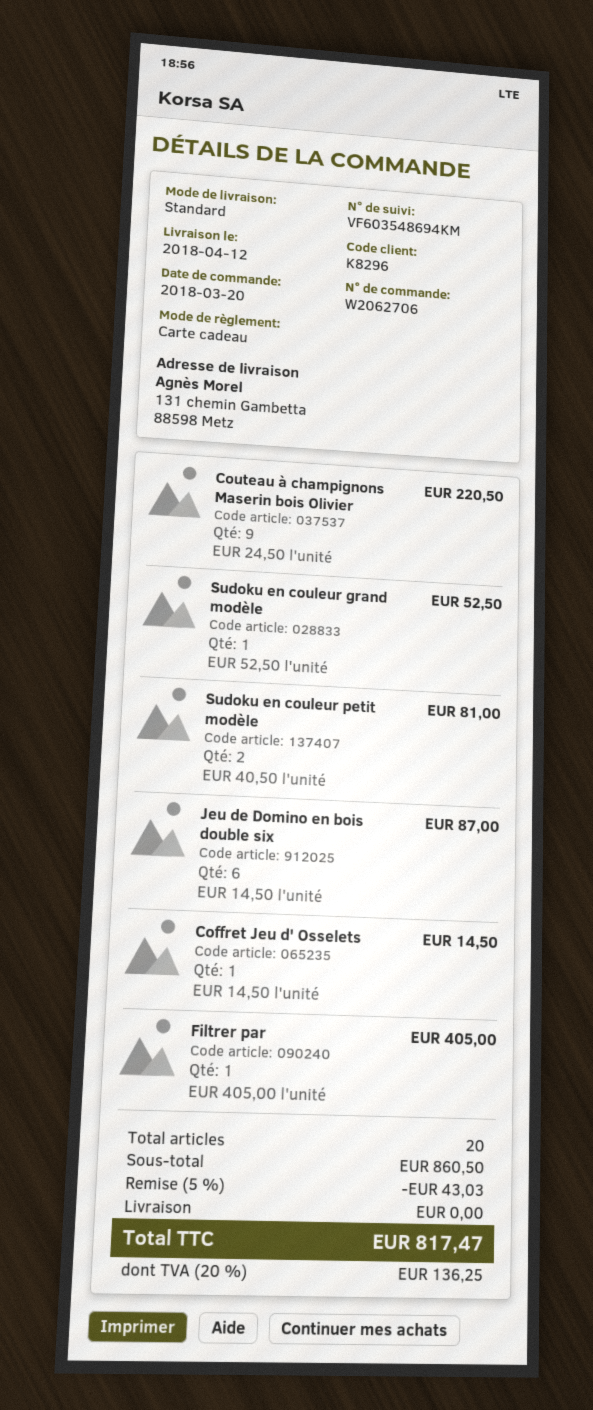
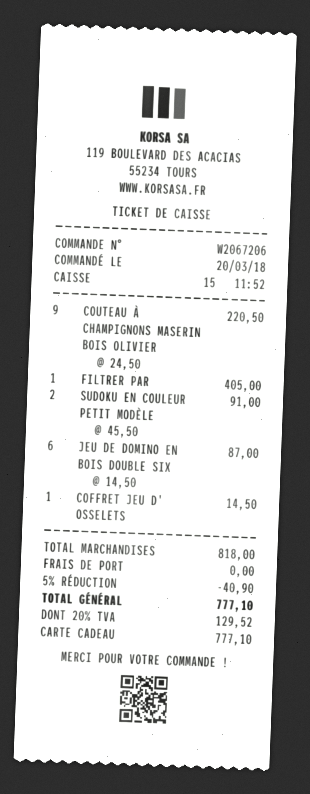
order number: W2062706 -> W2067206
Sudoku en couleur grand modèle: 1 x 52.50 = 52.50 -> none
Sudoku en couleur petit modèle: 2 x 40.50 = 81.00 -> 2 x 45.50 = 91.00
subtotal: 860.50 -> 818.00
discount: 5% = 43.03 -> 5% = 40.90
tax: 20% = 136.25 -> 20% = 129.52
total: 817.47 -> 777.10

